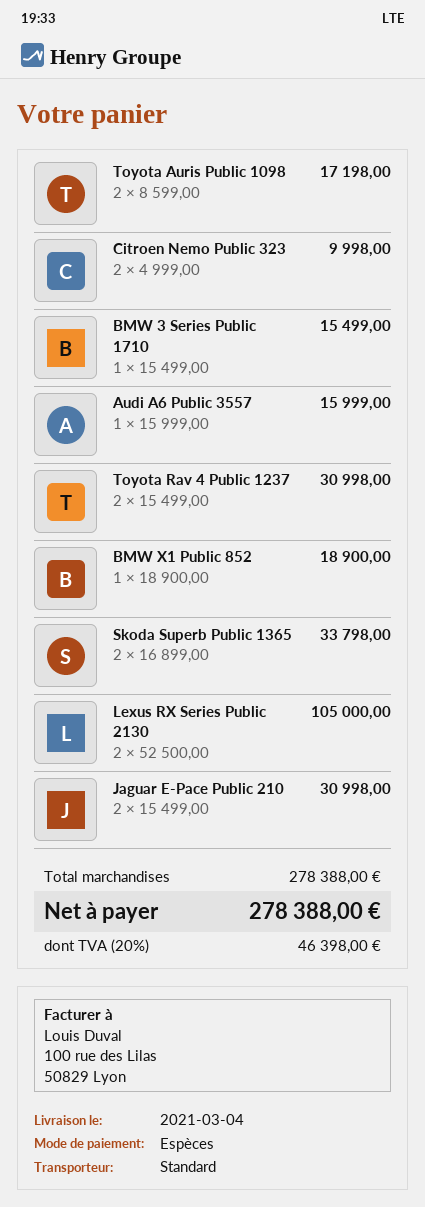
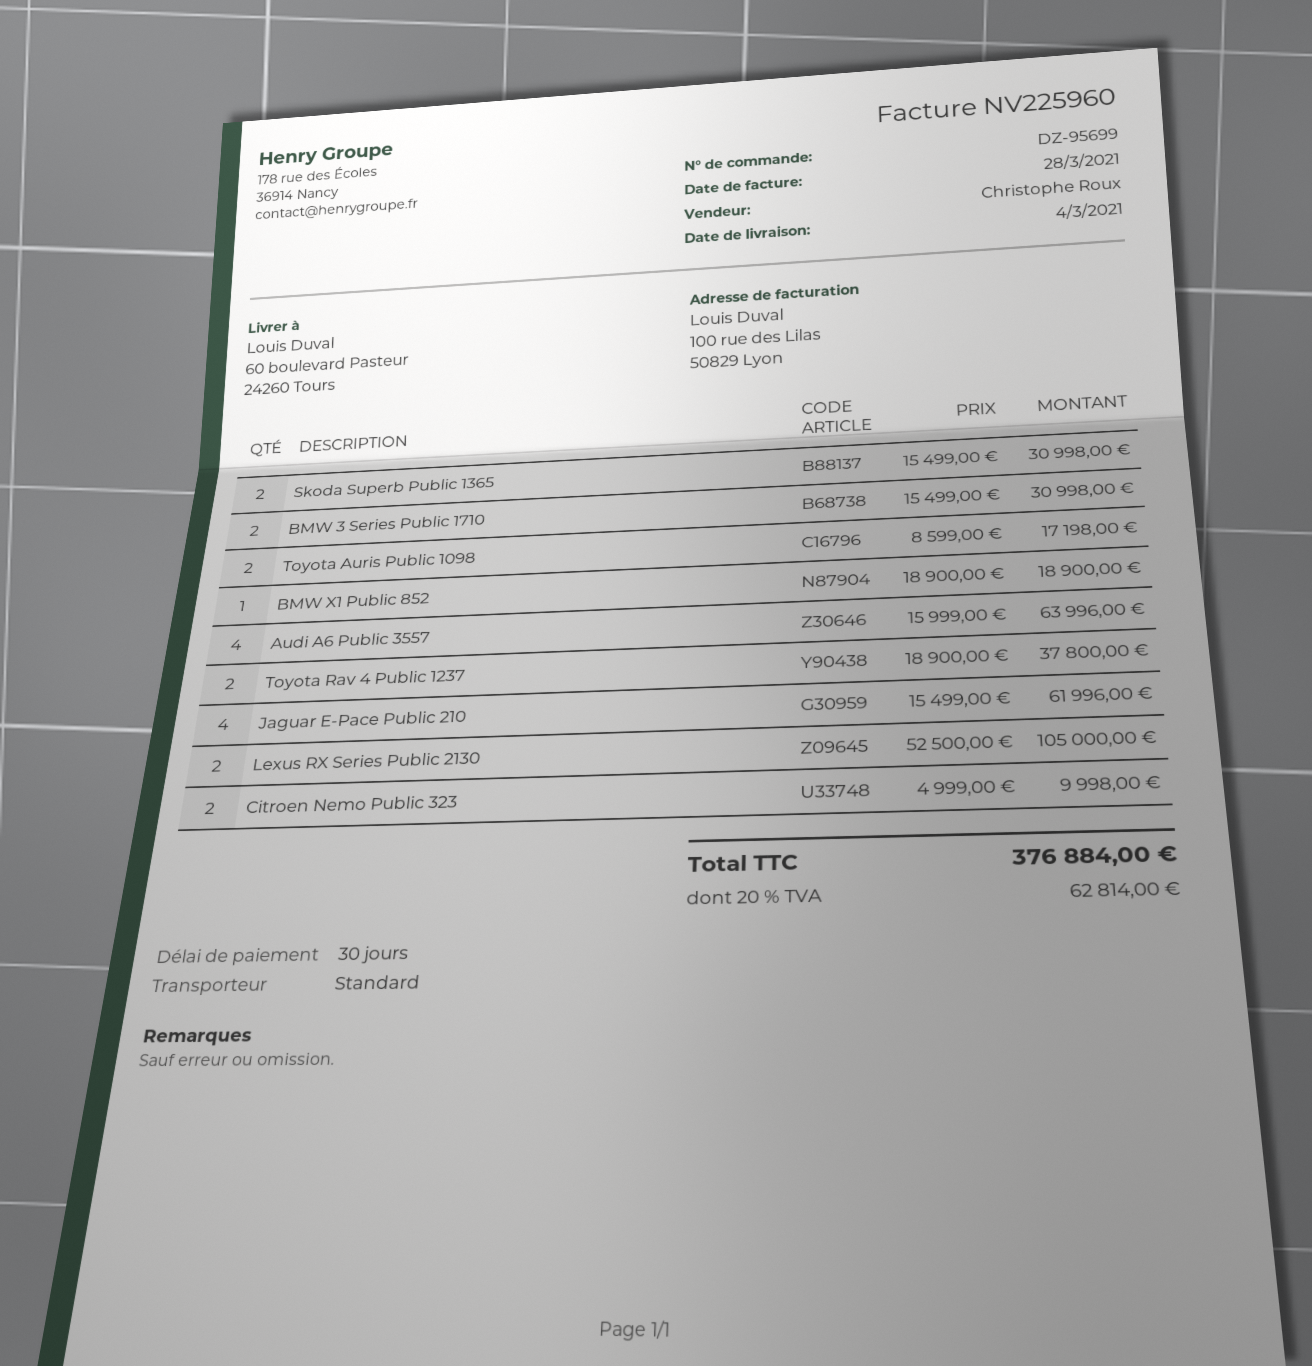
BMW 3 Series Public 1710: 1 x 15499.00 = 15499.00 -> 2 x 15499.00 = 30998.00
Audi A6 Public 3557: 1 x 15999.00 = 15999.00 -> 4 x 15999.00 = 63996.00
Toyota Rav 4 Public 1237: 2 x 15499.00 = 30998.00 -> 2 x 18900.00 = 37800.00
Skoda Superb Public 1365: 2 x 16899.00 = 33798.00 -> 2 x 15499.00 = 30998.00
Jaguar E-Pace Public 210: 2 x 15499.00 = 30998.00 -> 4 x 15499.00 = 61996.00
tax: 20% = 46398.00 -> 20% = 62814.00
total: 278388.00 -> 376884.00

